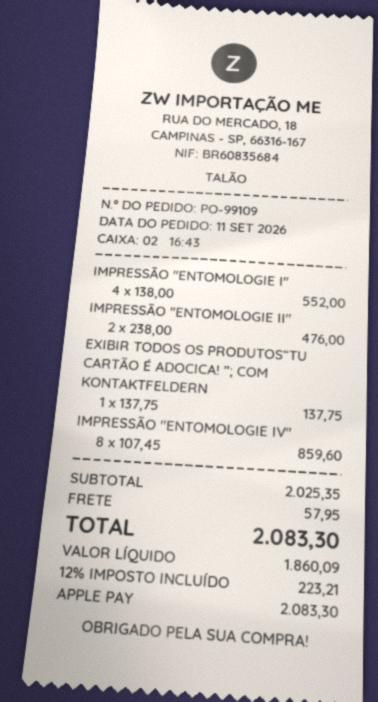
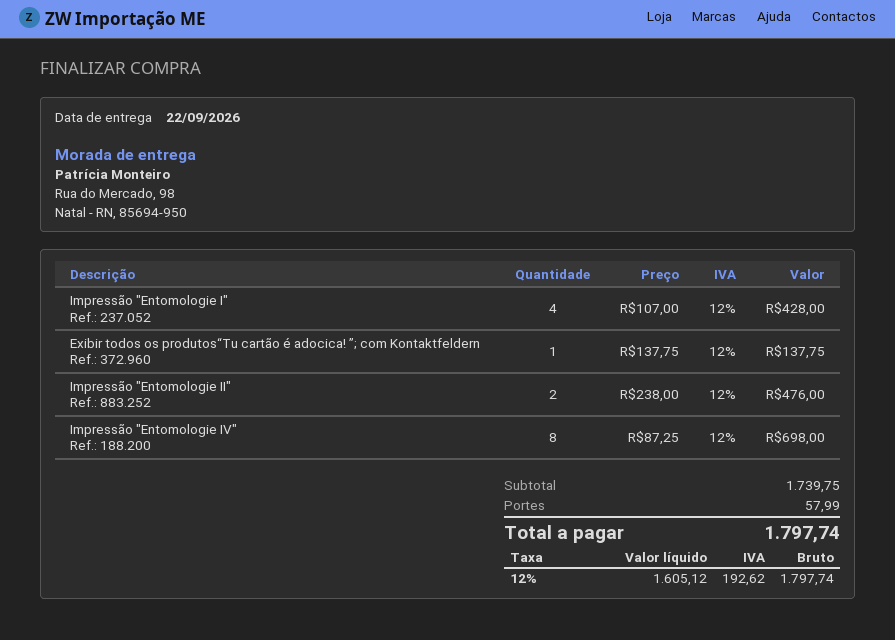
IMPRESSÃO "ENTOMOLOGIE I": 4 x 138.00 = 552.00 -> 4 x 107.00 = 428.00
IMPRESSÃO "ENTOMOLOGIE IV": 8 x 107.45 = 859.60 -> 8 x 87.25 = 698.00
subtotal: 2025.35 -> 1739.75
shipping: 57.95 -> 57.99
net: 1860.09 -> 1605.12
tax: 12% = 223.21 -> 12% = 192.62
total: 2083.30 -> 1797.74

